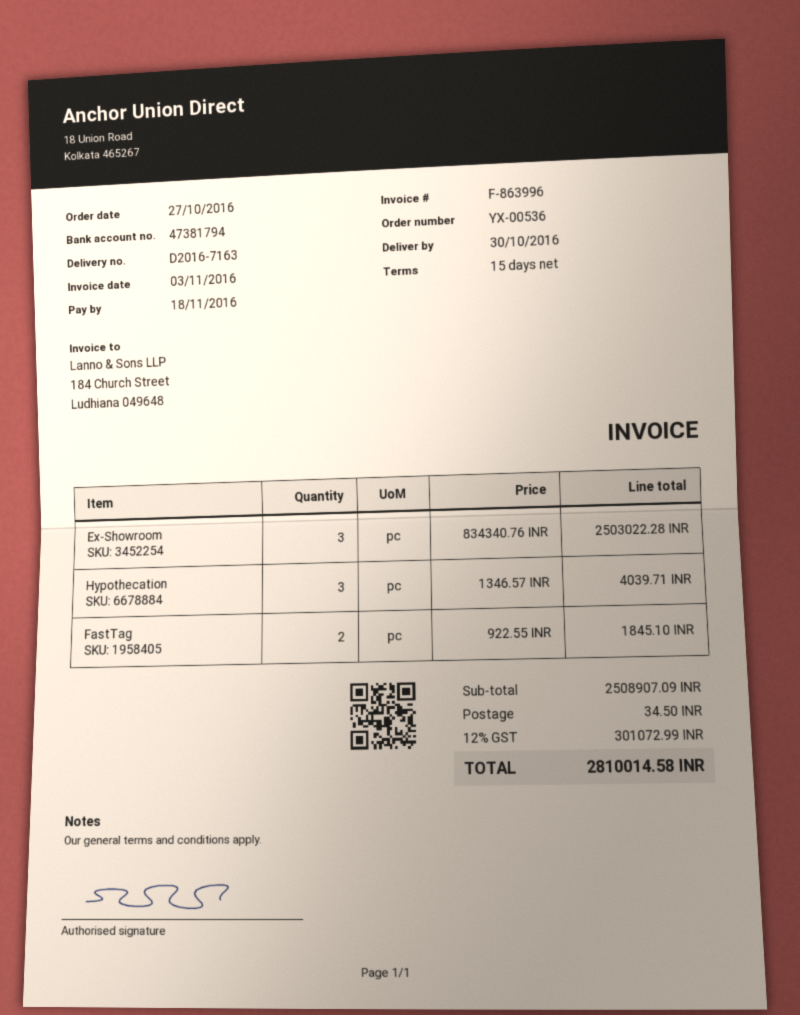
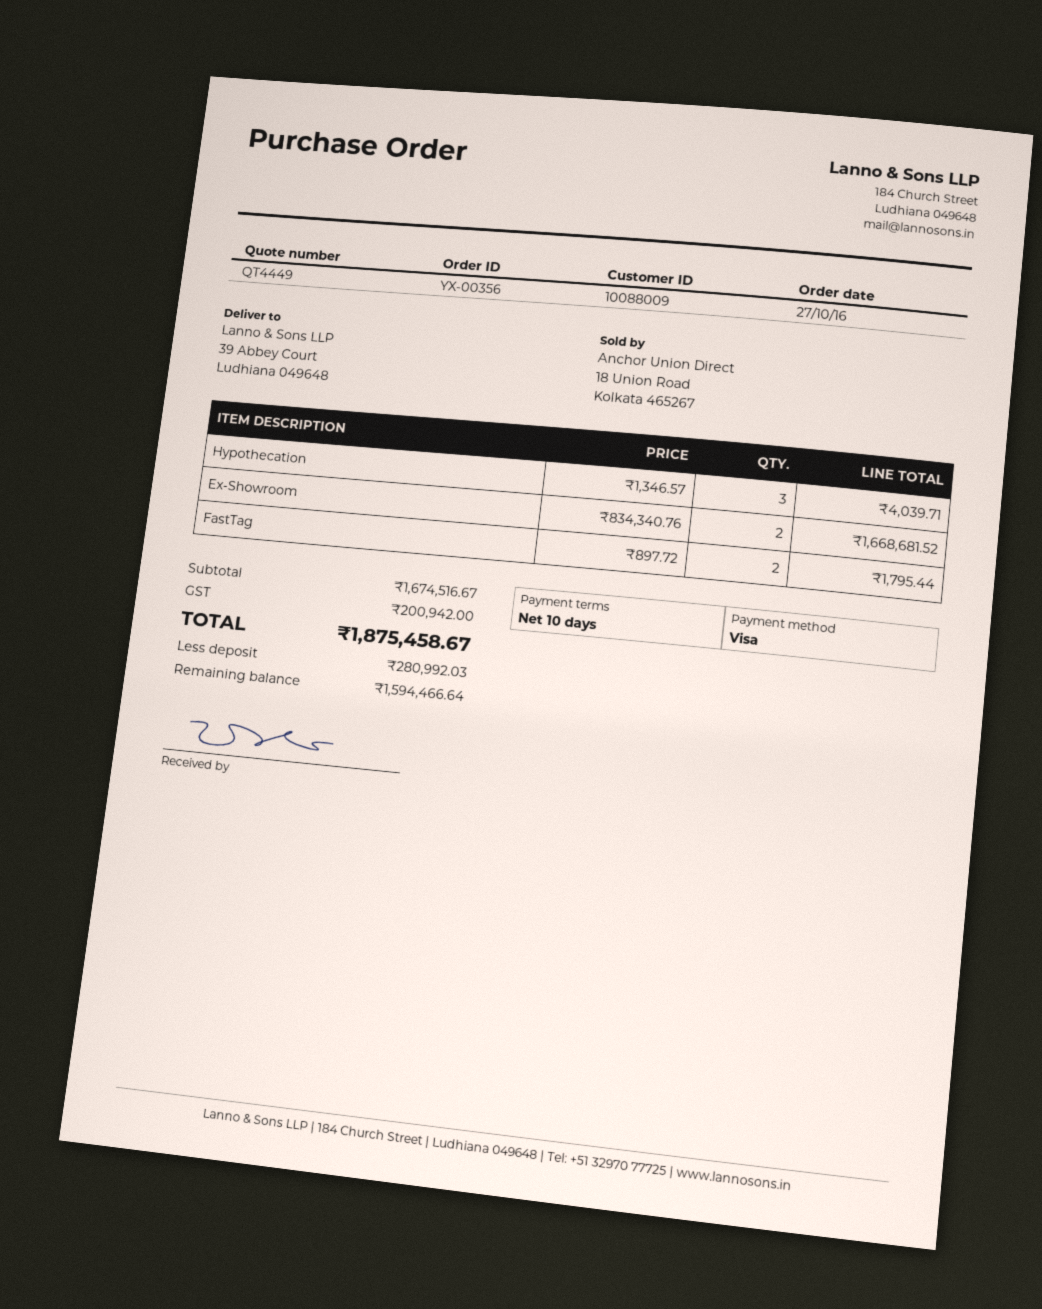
order number: YX-00536 -> YX-00356
payment terms: 15 days -> 10 days
Ex-Showroom: 3 x 834340.76 = 2503022.28 -> 2 x 834340.76 = 1668681.52
FastTag: 2 x 922.55 = 1845.10 -> 2 x 897.72 = 1795.44
subtotal: 2508907.09 -> 1674516.67
shipping: 34.50 -> none
tax: 301072.99 -> 200942.00
total: 2810014.58 -> 1875458.67

